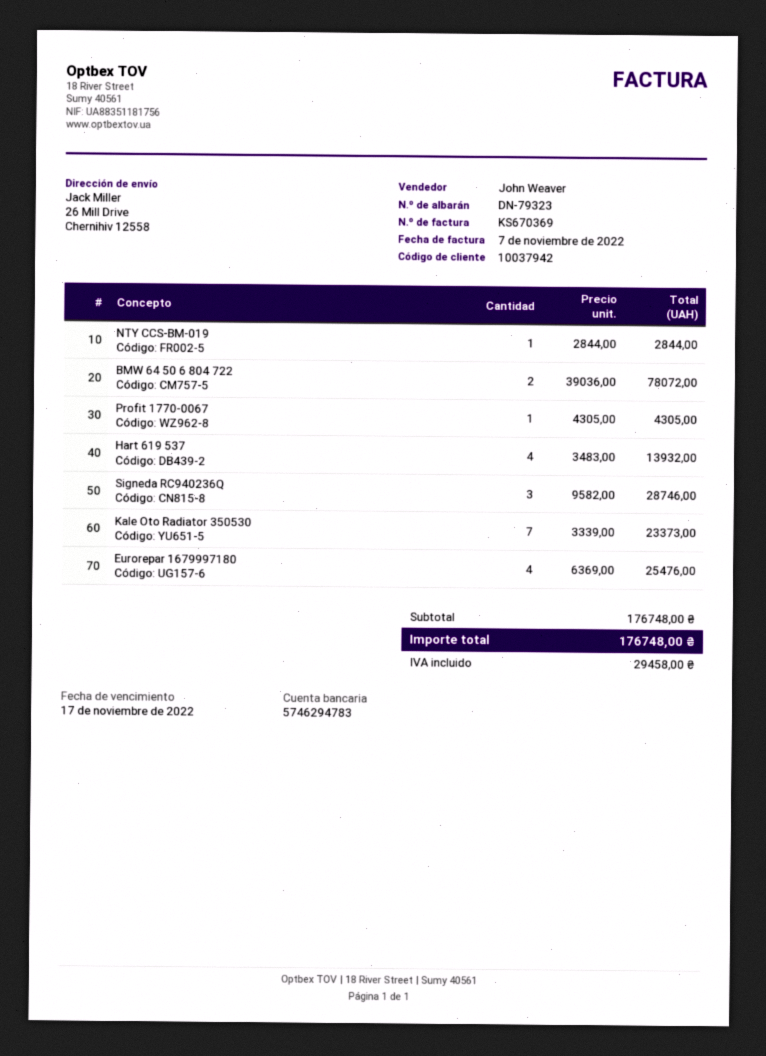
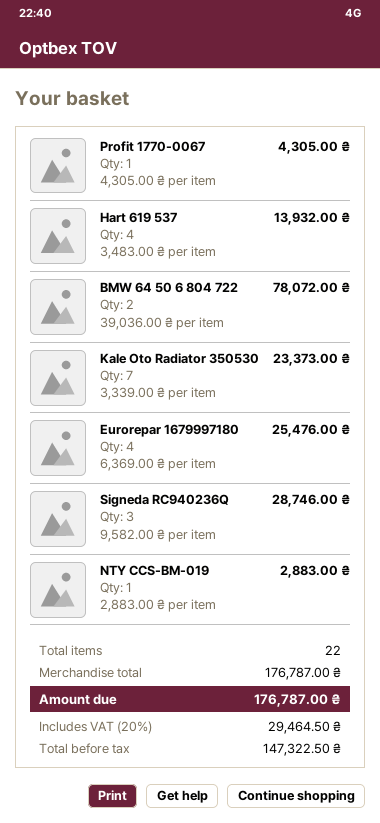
NTY CCS-BM-019: 1 x 2844.00 = 2844.00 -> 1 x 2883.00 = 2883.00
subtotal: 176748.00 -> 176787.00
tax: 29458.00 -> 29464.50
total: 176748.00 -> 176787.00

